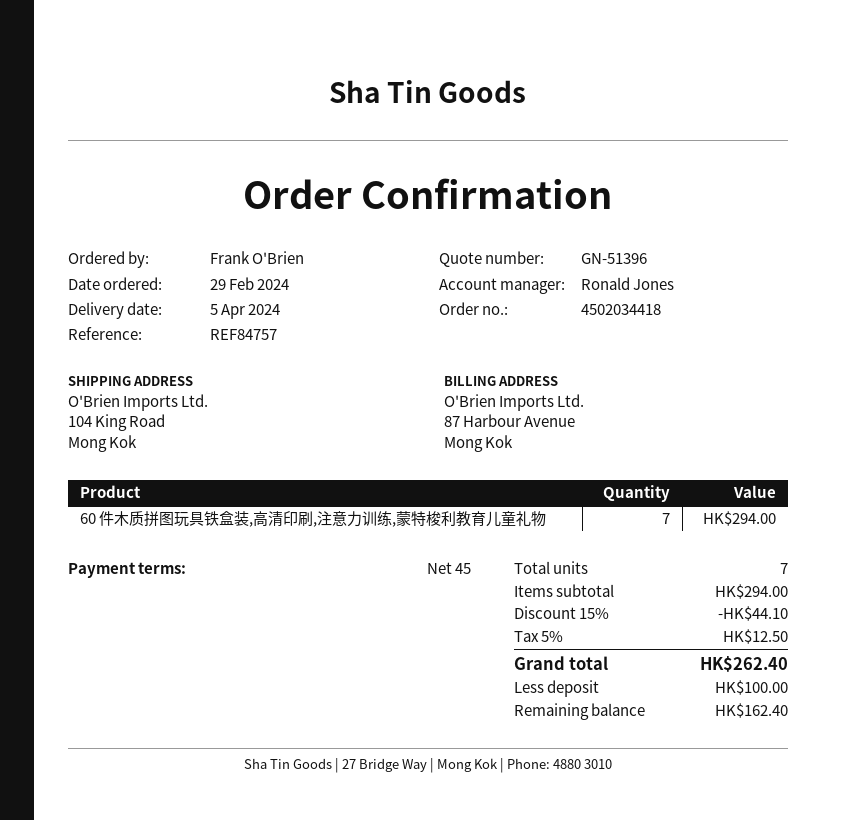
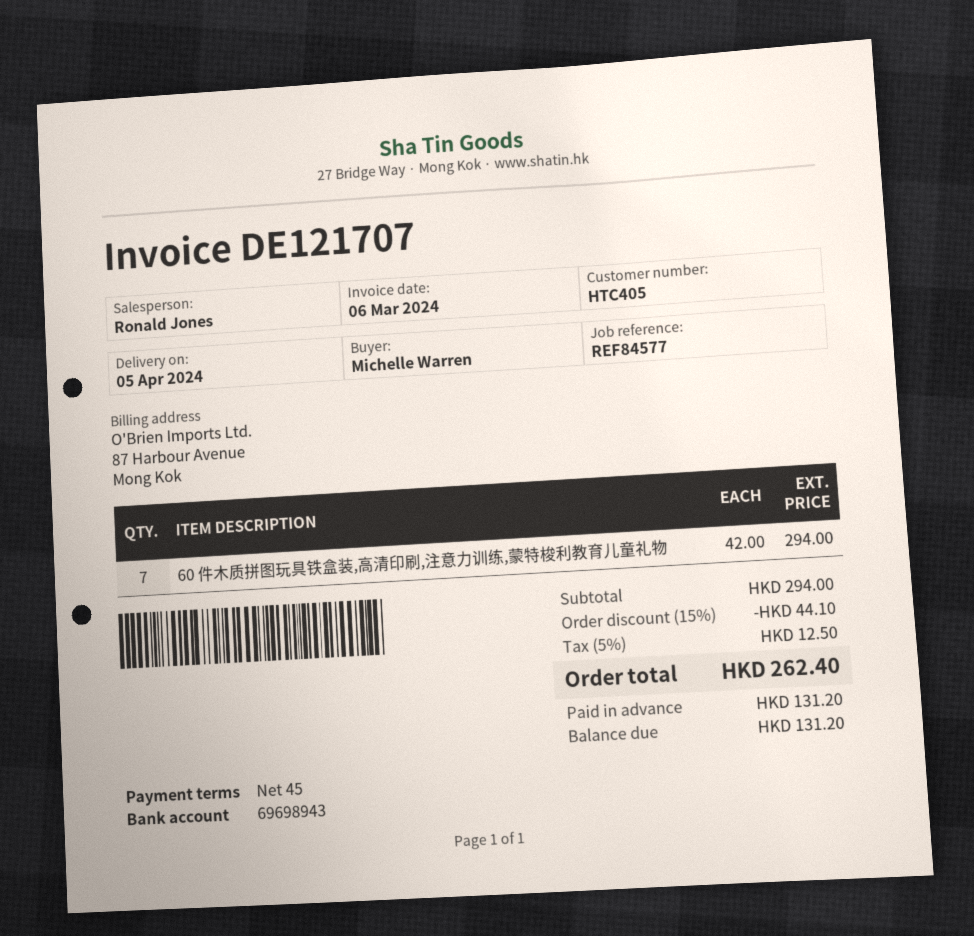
reference: REF84757 -> REF84577
ordered by: Frank O'Brien -> Michelle Warren
deposit: 100.00 -> 131.20
balance: 162.40 -> 131.20

